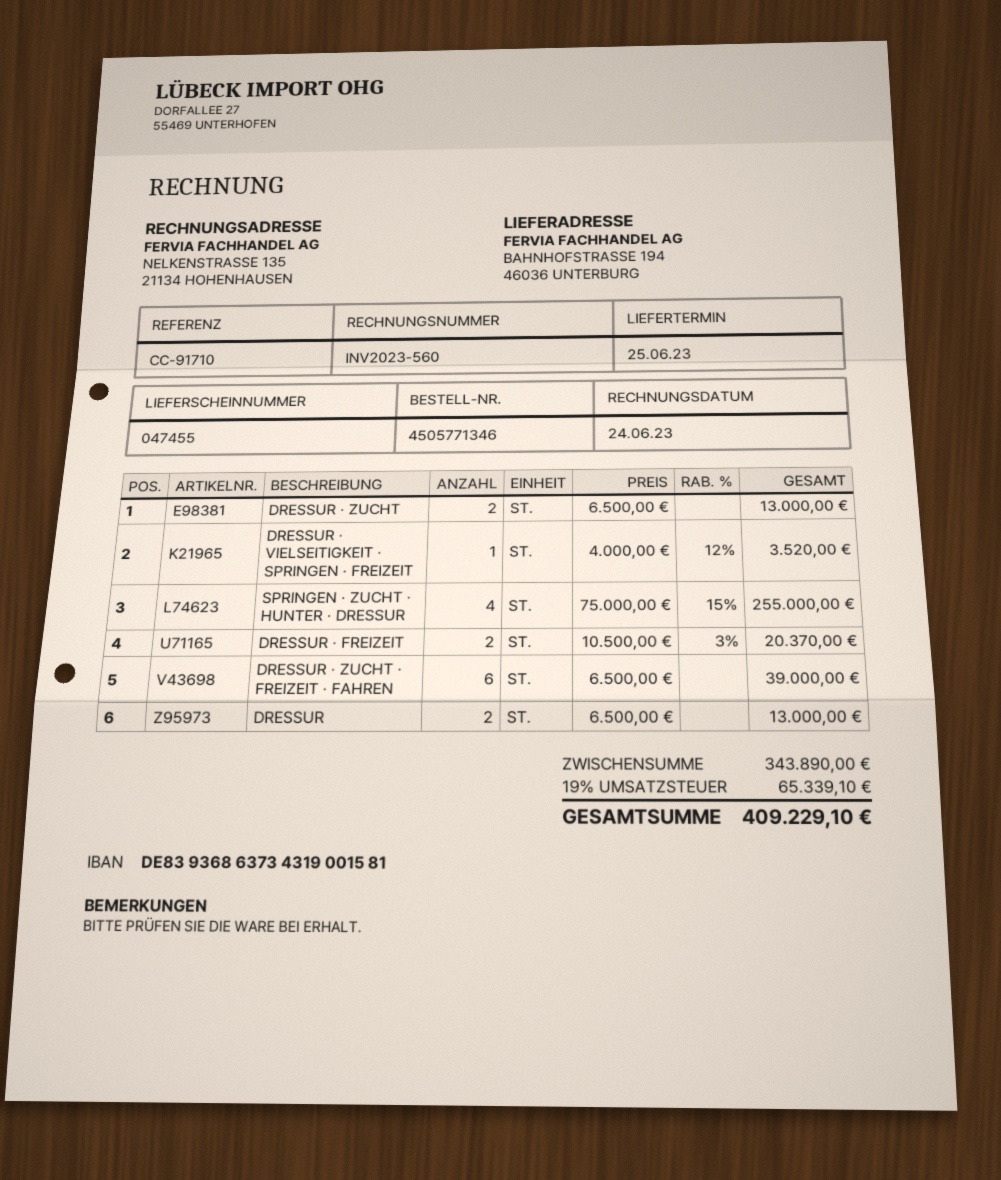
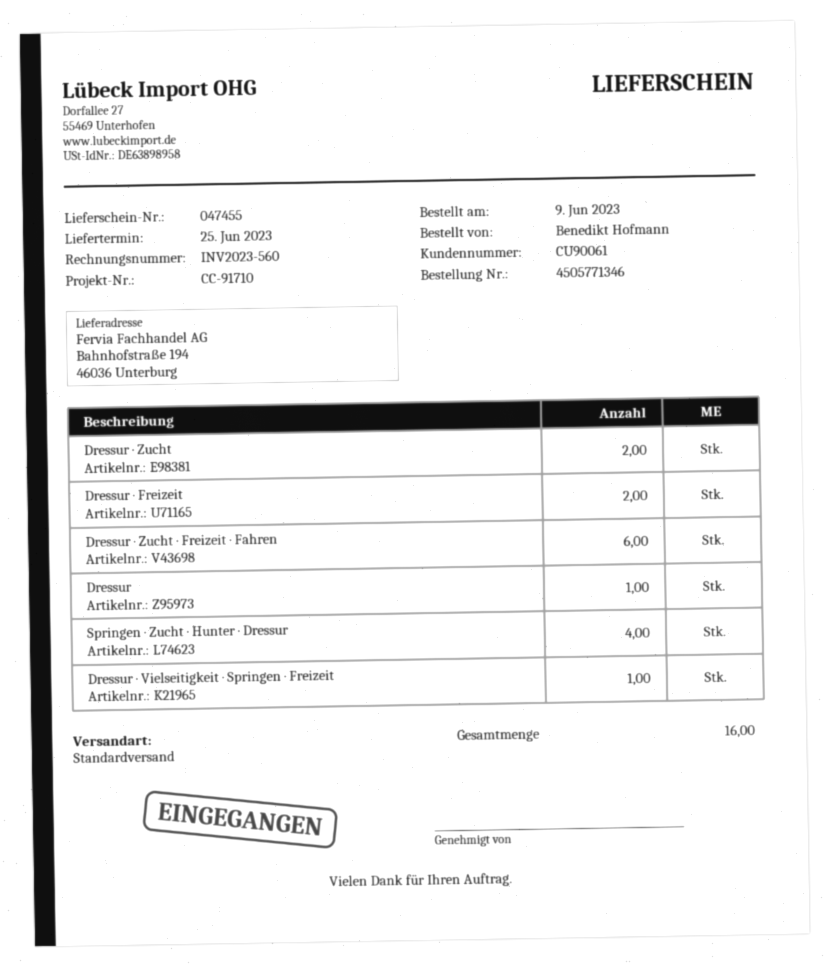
DRESSUR: 2 -> 1

